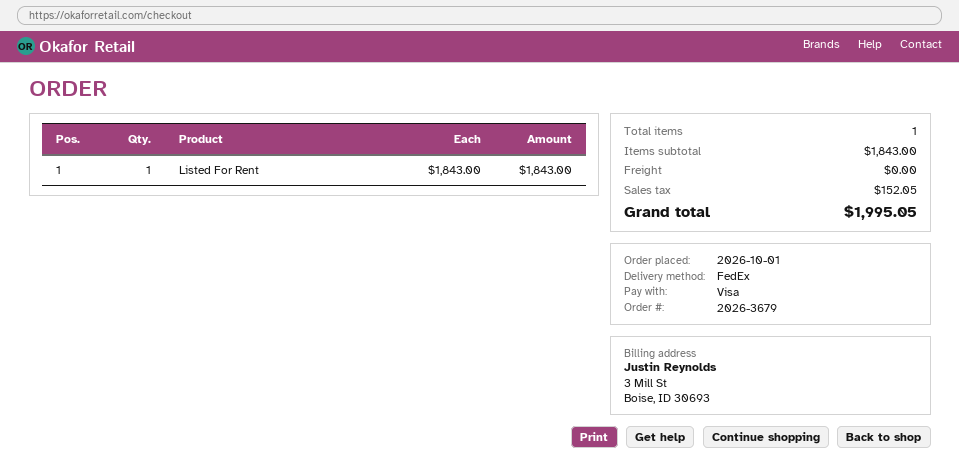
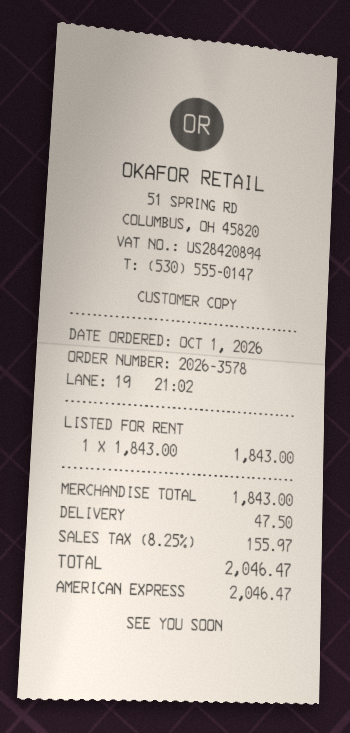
order number: 2026-3679 -> 2026-3578
payment method: Visa -> American Express
shipping: 0.00 -> 47.50
tax: 152.05 -> 155.97
total: 1995.05 -> 2046.47

